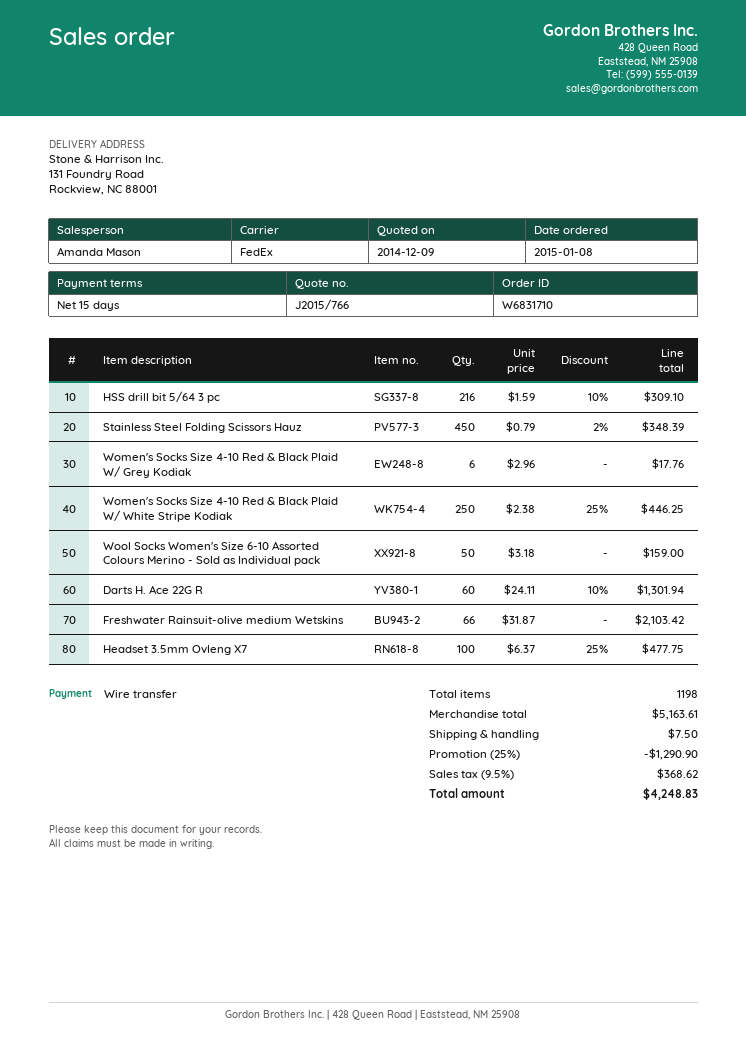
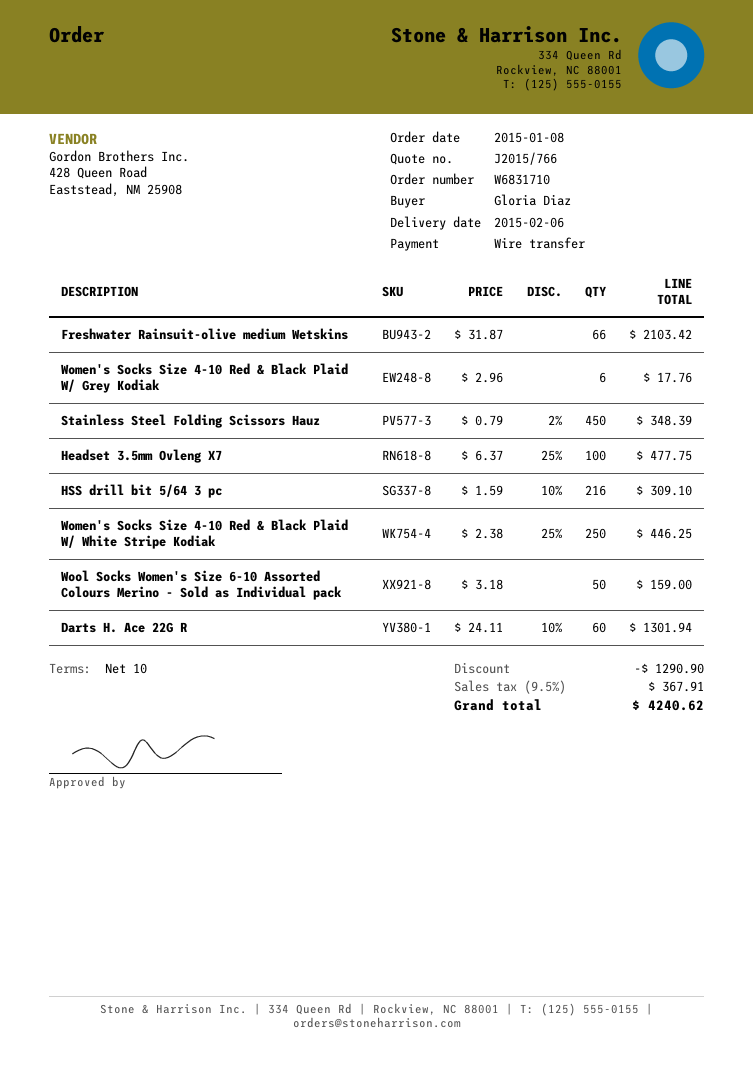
payment terms: 15 days -> 10 days
shipping: 7.50 -> none
tax: 9.5% = 368.62 -> 9.5% = 367.91
total: 4248.83 -> 4240.62

